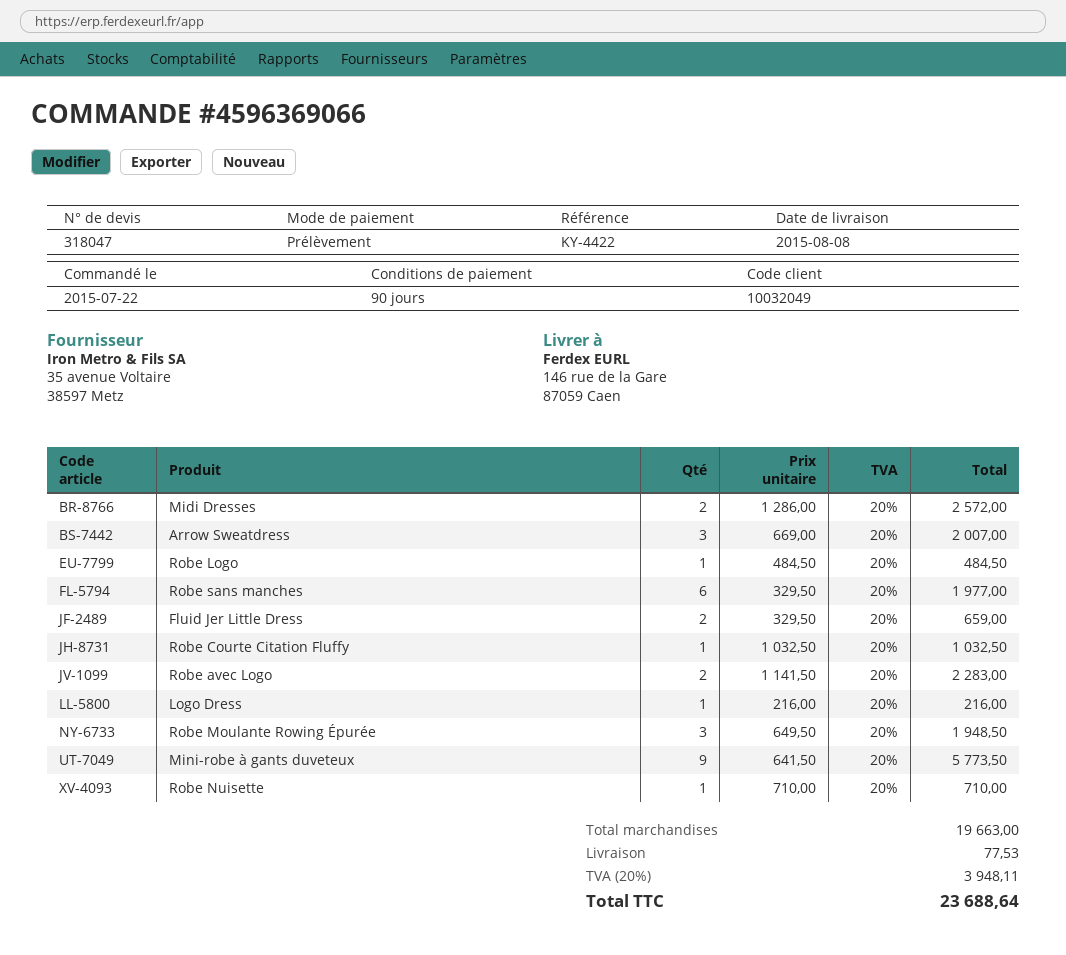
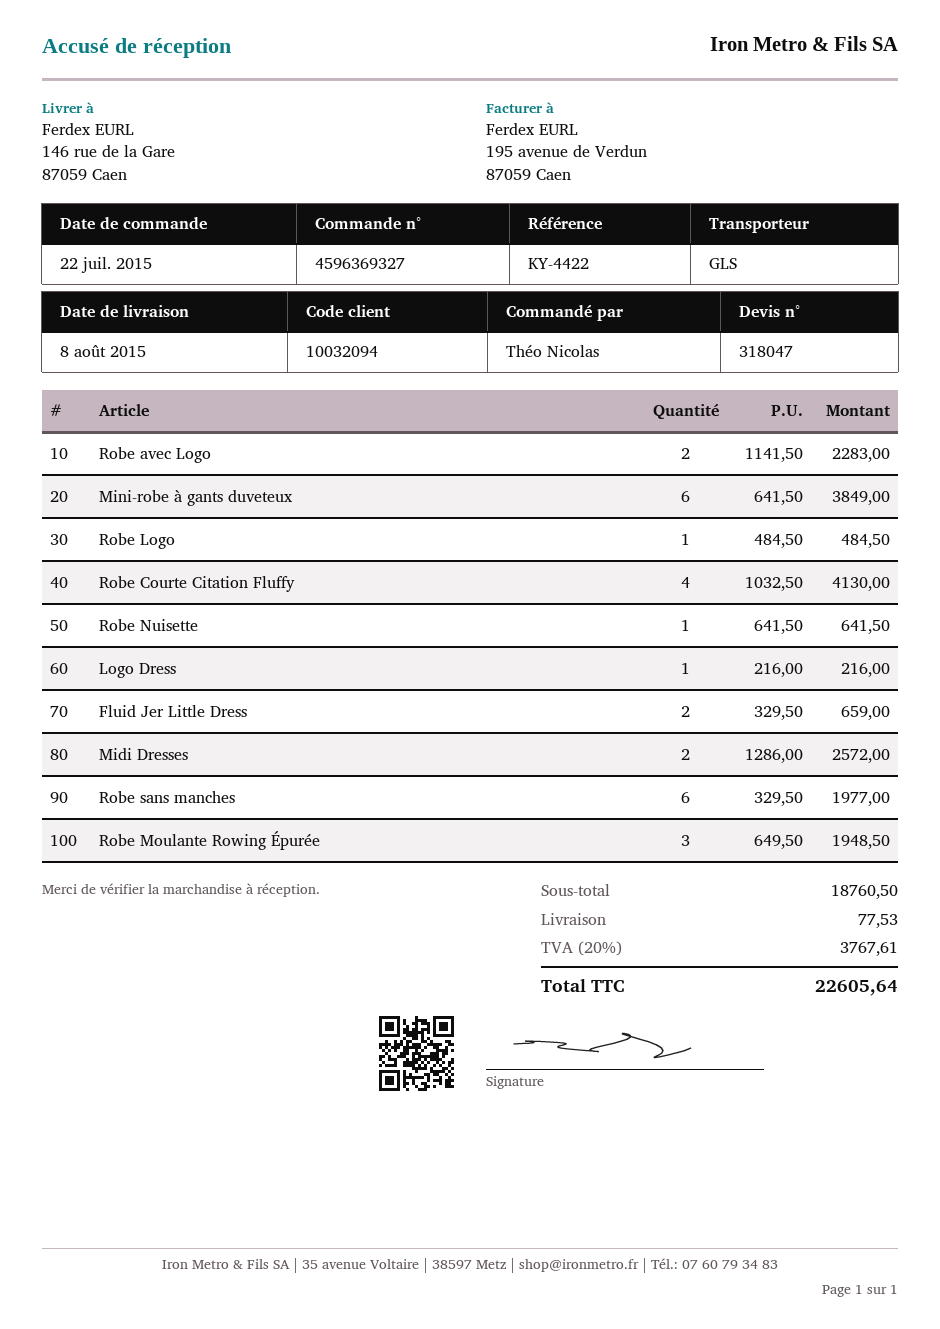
order number: 4596369066 -> 4596369327
customer number: 10032049 -> 10032094
Arrow Sweatdress: 3 x 669.00 = 2007.00 -> none
Robe Courte Citation Fluffy: 1 x 1032.50 = 1032.50 -> 4 x 1032.50 = 4130.00
Mini-robe à gants duveteux: 9 x 641.50 = 5773.50 -> 6 x 641.50 = 3849.00
Robe Nuisette: 1 x 710.00 = 710.00 -> 1 x 641.50 = 641.50
subtotal: 19663.00 -> 18760.50
tax: 20% = 3948.11 -> 20% = 3767.61
total: 23688.64 -> 22605.64

